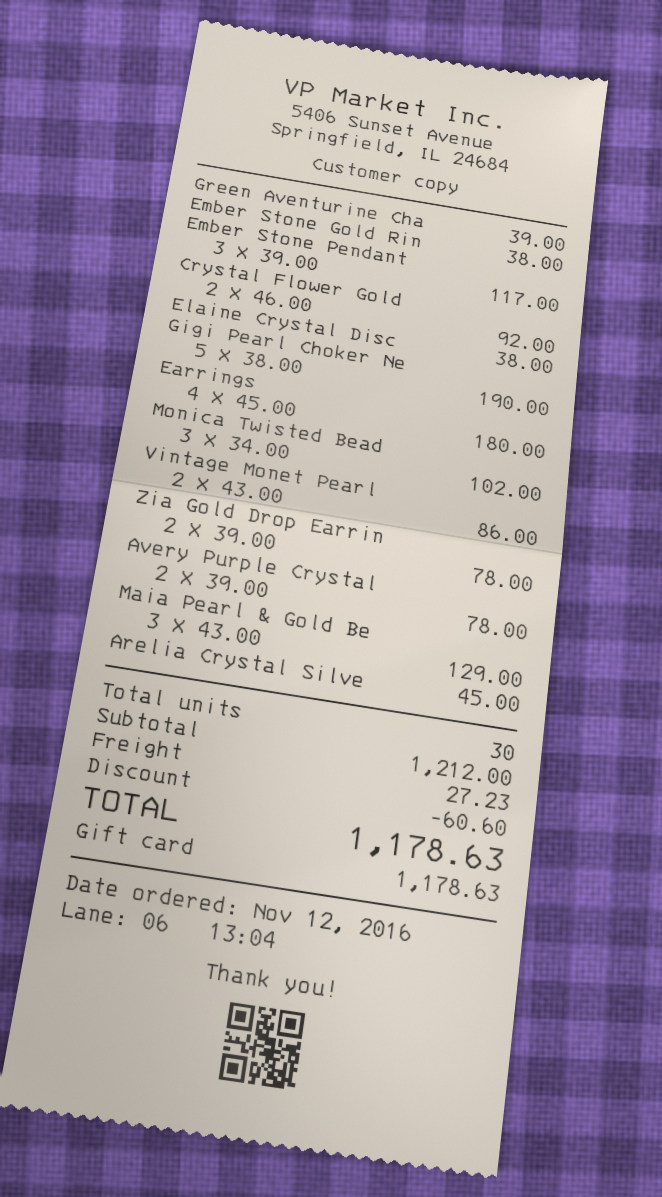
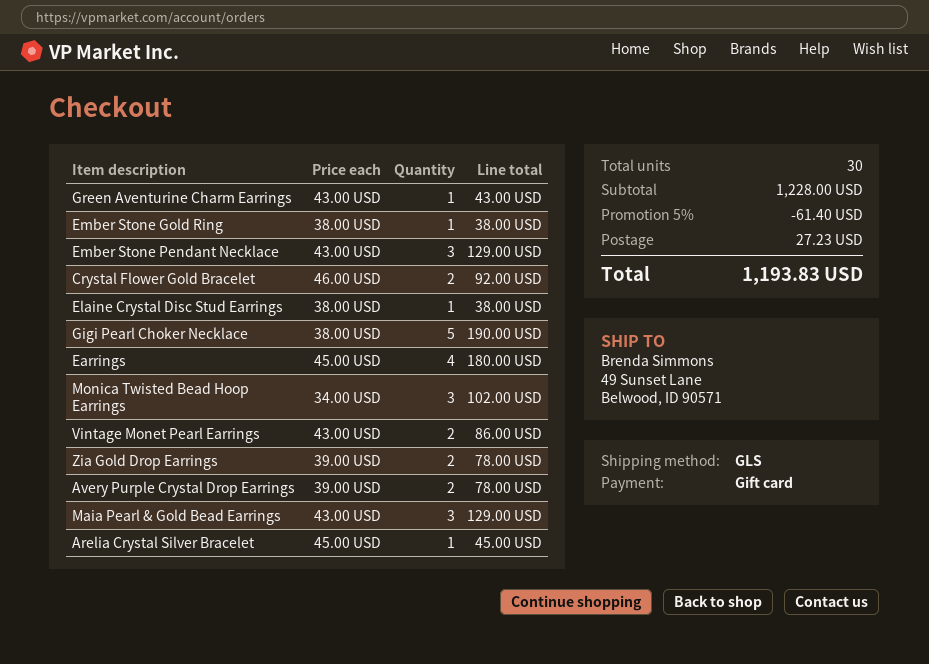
Green Aventurine Cha: 1 x 39.00 = 39.00 -> 1 x 43.00 = 43.00
Ember Stone Pendant: 3 x 39.00 = 117.00 -> 3 x 43.00 = 129.00
subtotal: 1212.00 -> 1228.00
discount: 60.60 -> 61.40
total: 1178.63 -> 1193.83

